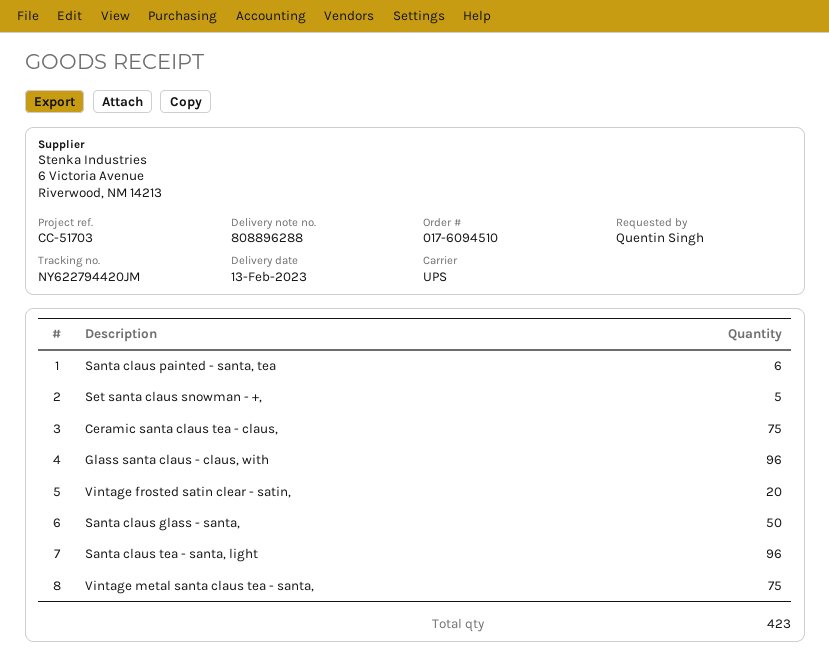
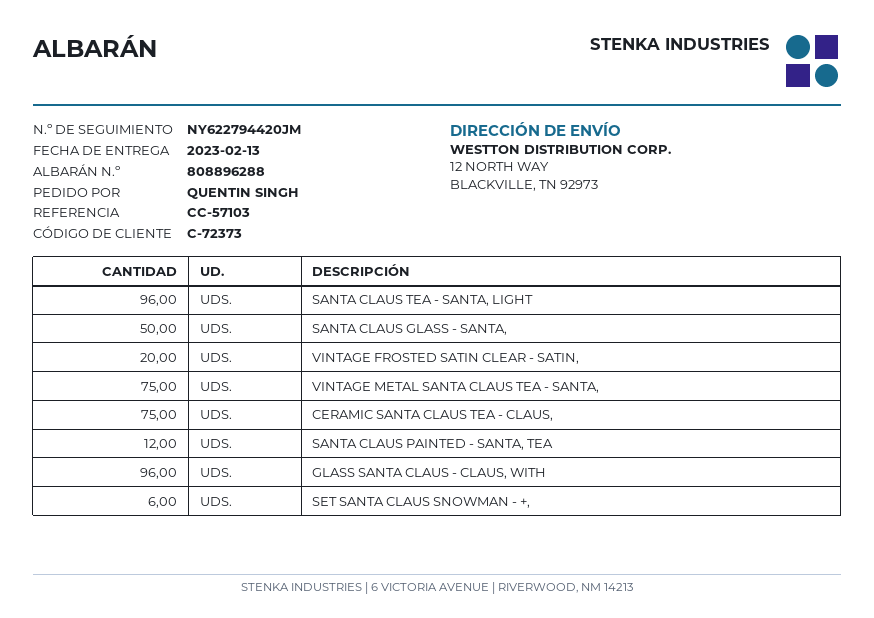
reference: CC-51703 -> CC-57103
Santa claus painted - santa, tea: 6 -> 12
Set santa claus snowman - +,: 5 -> 6

